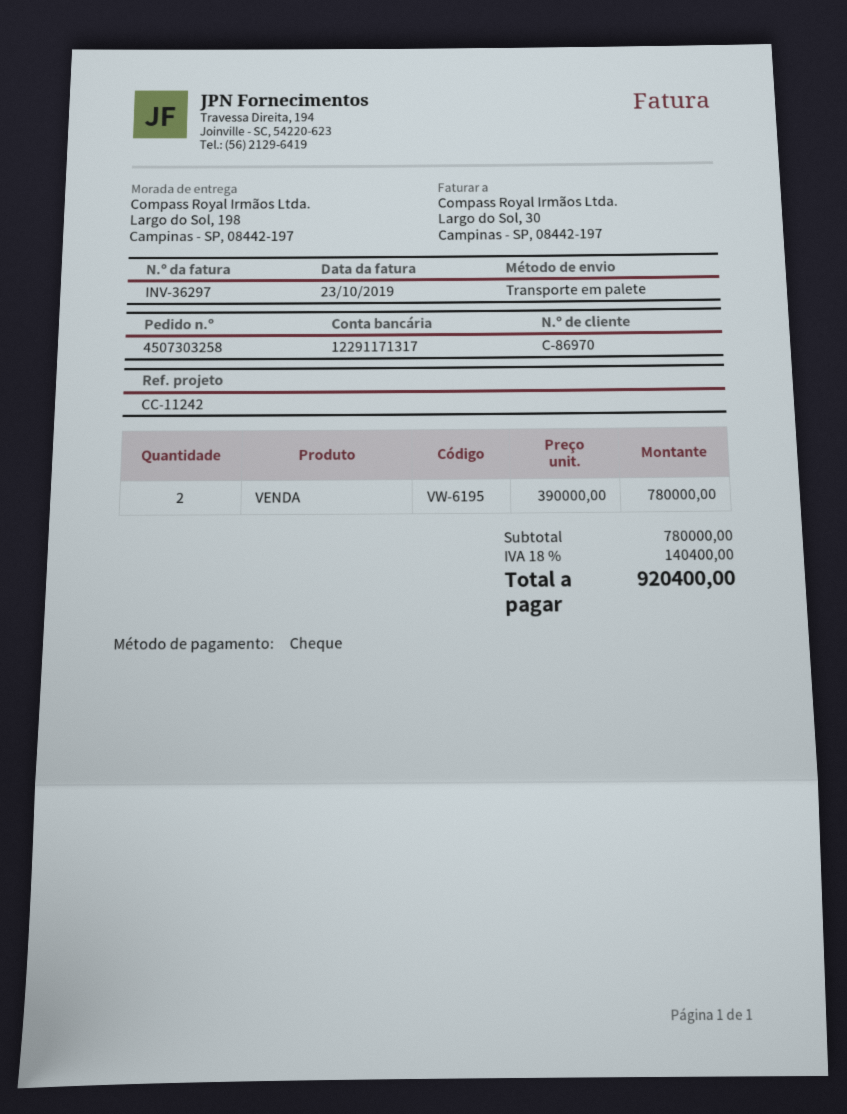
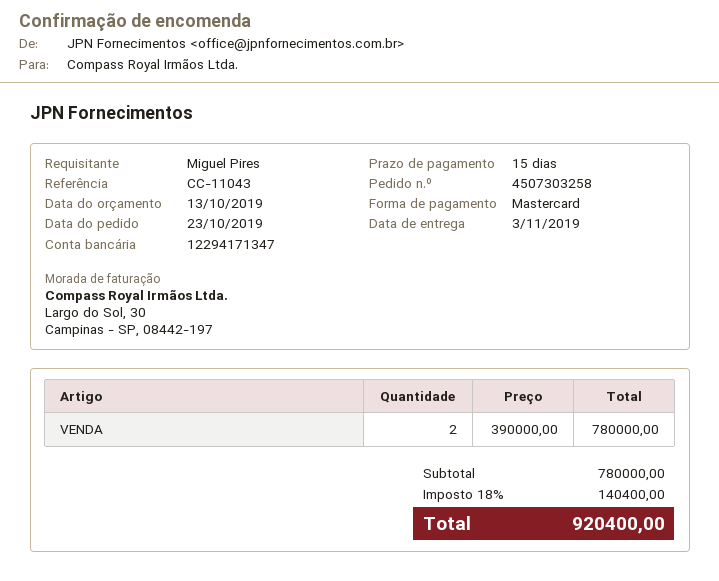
reference: CC-11242 -> CC-11043
payment method: cheque -> Mastercard
bank account: 12291171317 -> 12294171347

